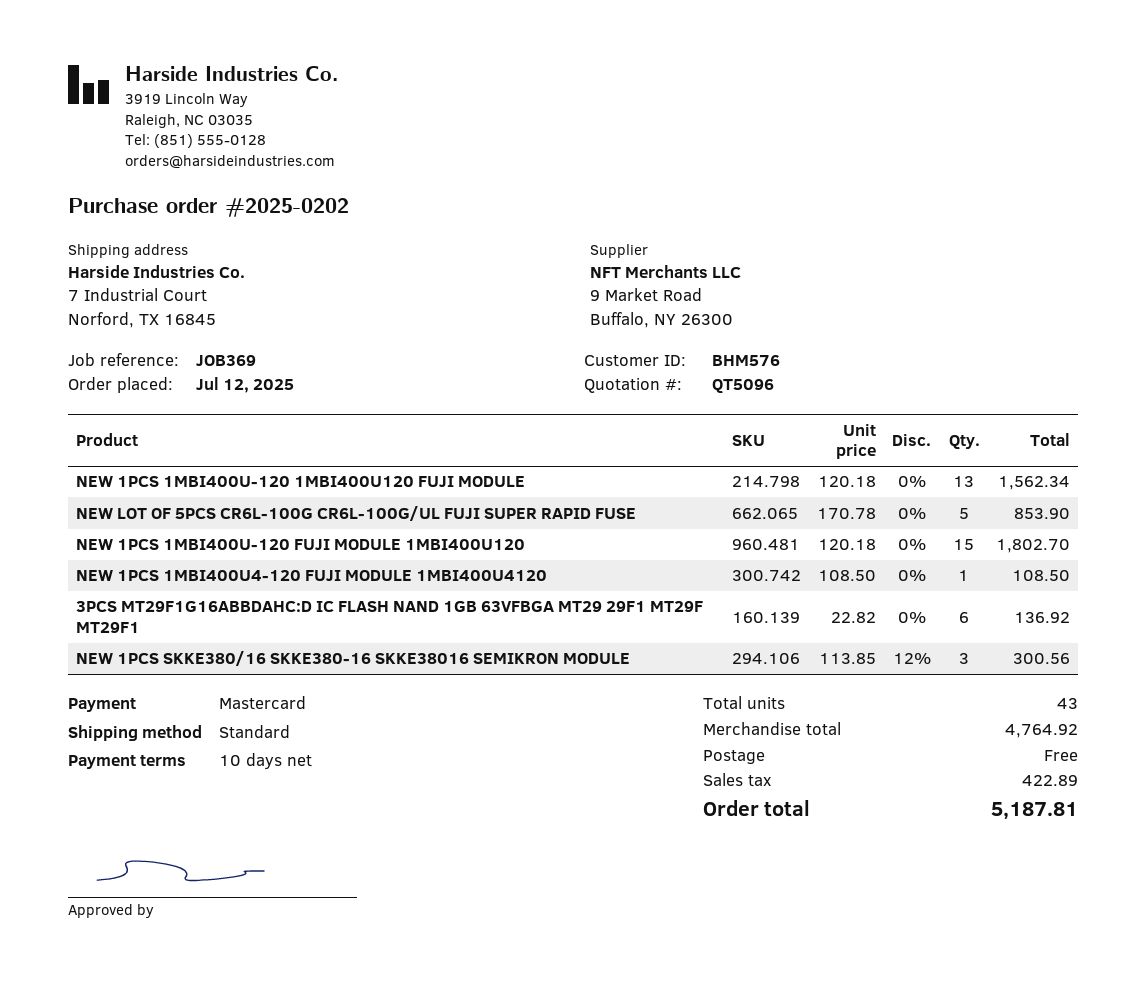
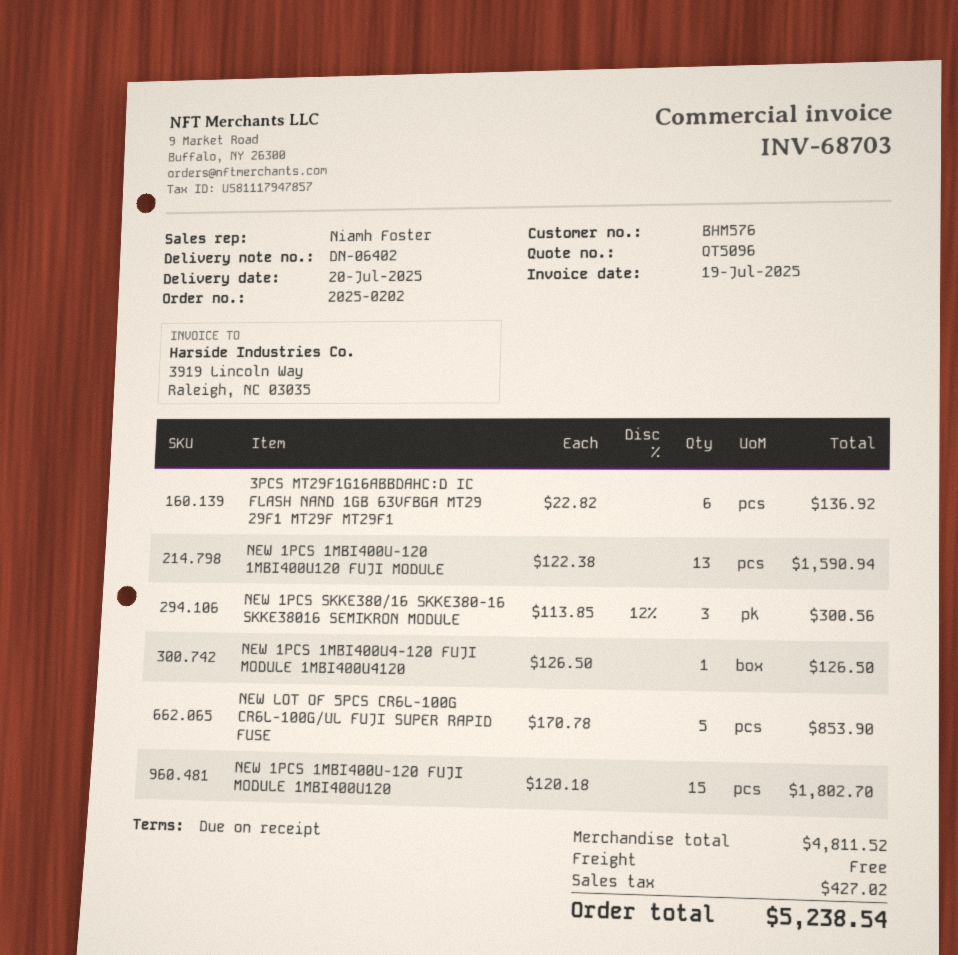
payment terms: 10 days -> on receipt
NEW 1PCS 1MBI400U-120 1MBI400U120 FUJI MODULE: 13 x 120.18 = 1562.34 -> 13 x 122.38 = 1590.94
NEW 1PCS 1MBI400U4-120 FUJI MODULE 1MBI400U4120: 1 x 108.50 = 108.50 -> 1 x 126.50 = 126.50
subtotal: 4764.92 -> 4811.52
tax: 422.89 -> 427.02
total: 5187.81 -> 5238.54

